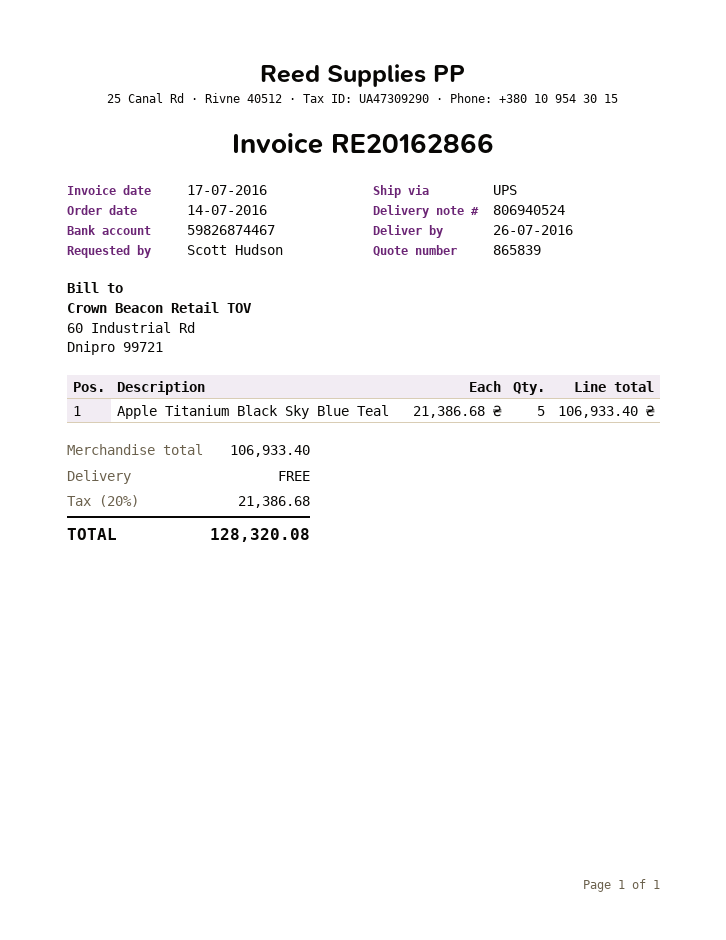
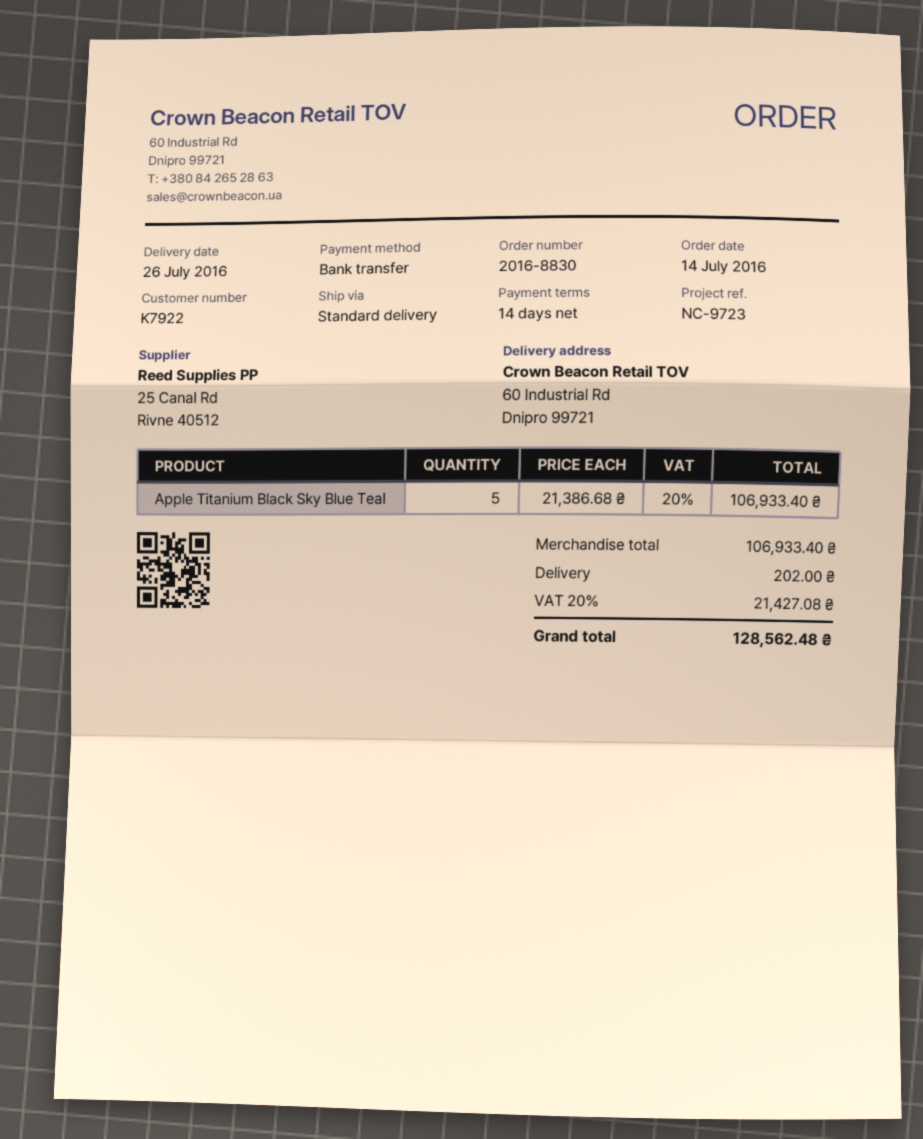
shipping method: UPS -> standard
shipping: 0.00 -> 202.00
tax: 20% = 21386.68 -> 20% = 21427.08
total: 128320.08 -> 128562.48

